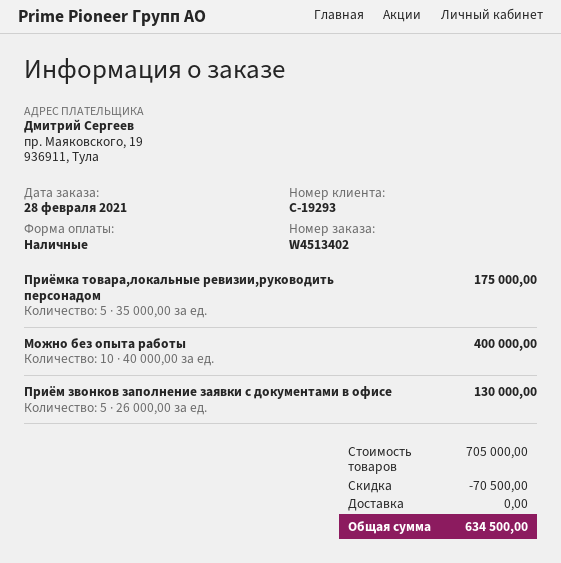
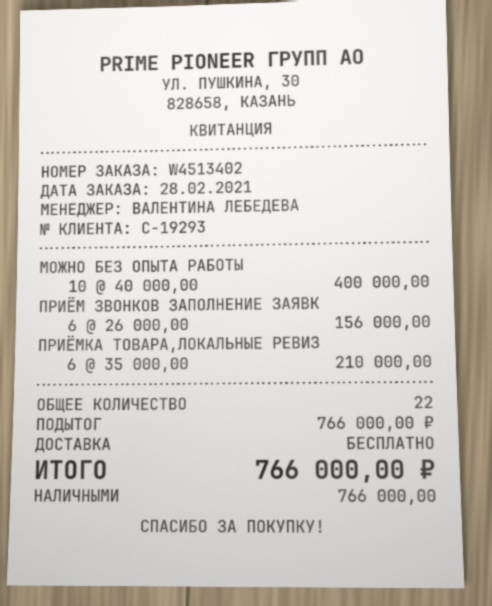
Приёмка товара,локальные ревизии,руководить персонадом: 5 x 35000.00 = 175000.00 -> 6 x 35000.00 = 210000.00
Приём звонков заполнение заявки с документами в офисе: 5 x 26000.00 = 130000.00 -> 6 x 26000.00 = 156000.00
subtotal: 705000.00 -> 766000.00
discount: 70500.00 -> none
total: 634500.00 -> 766000.00

